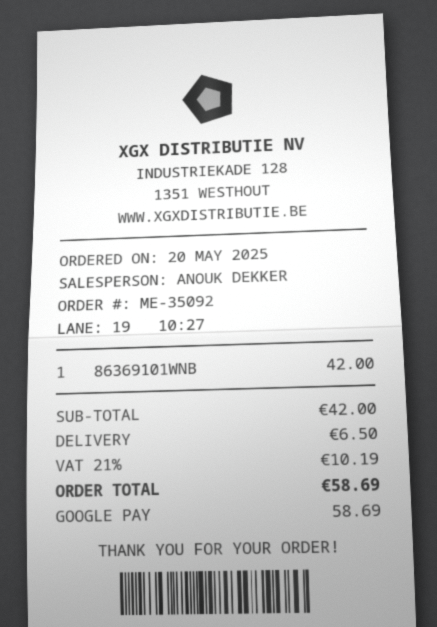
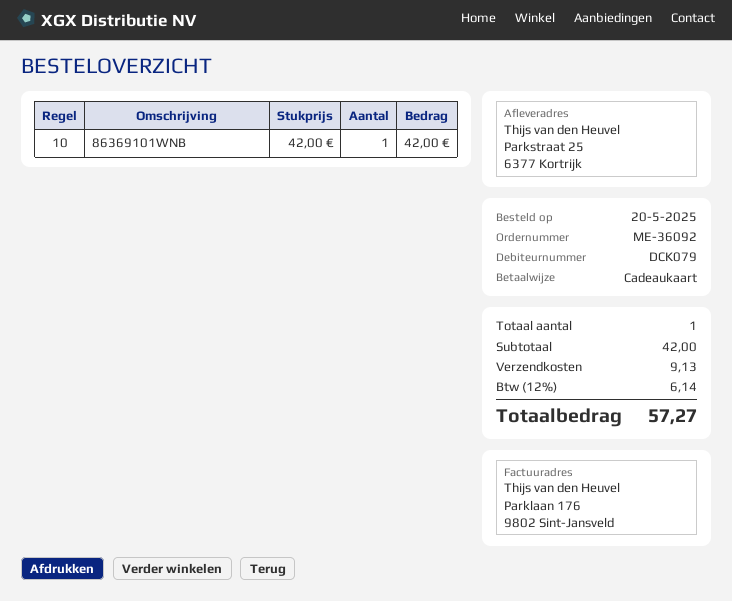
order number: ME-35092 -> ME-36092
payment method: Google Pay -> gift card
shipping: 6.50 -> 9.13
tax: 21% = 10.19 -> 12% = 6.14
total: 58.69 -> 57.27

